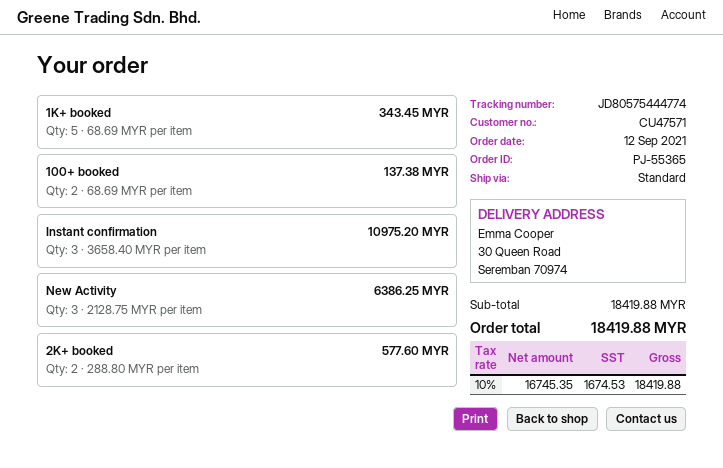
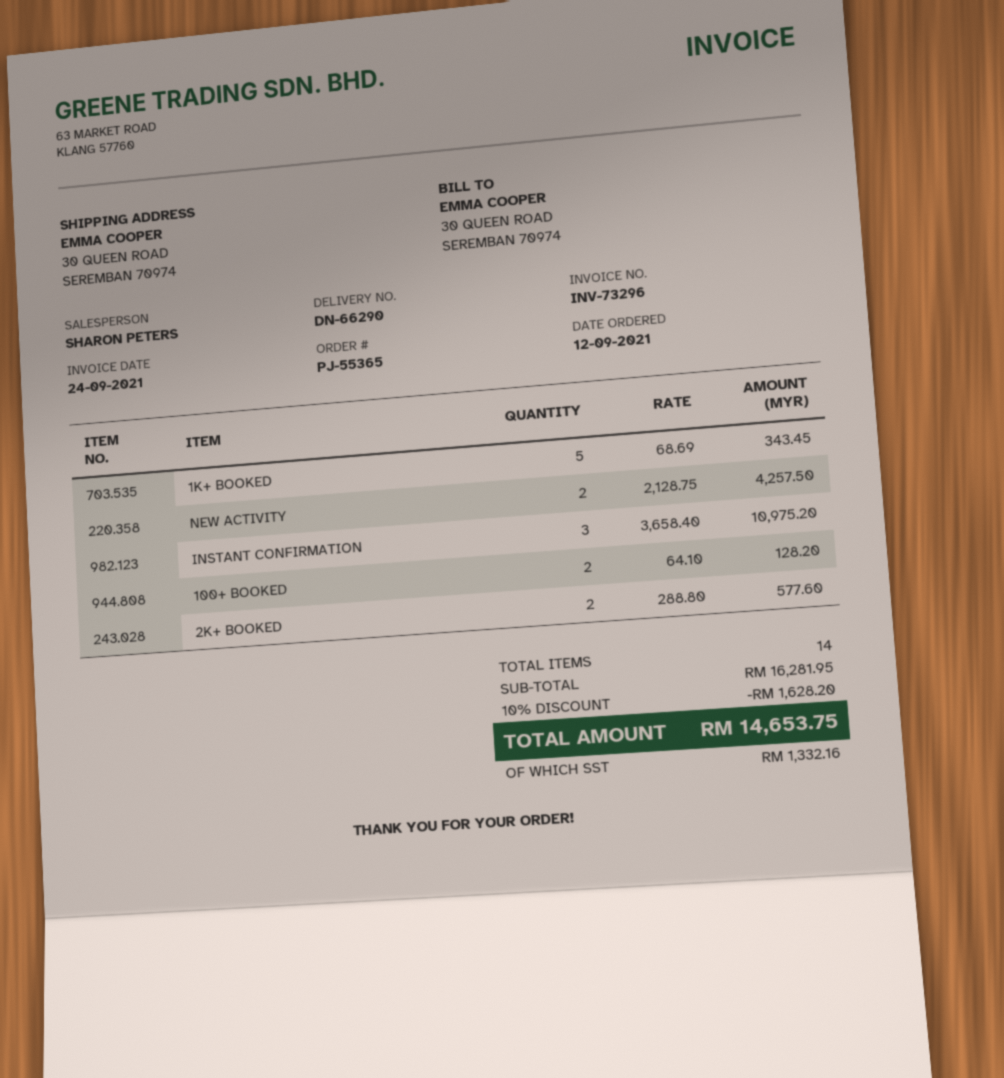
100+ booked: 2 x 68.69 = 137.38 -> 2 x 64.10 = 128.20
New Activity: 3 x 2128.75 = 6386.25 -> 2 x 2128.75 = 4257.50
subtotal: 18419.88 -> 16281.95
discount: none -> 10% = 1628.20
tax: 1674.53 -> 1332.16
total: 18419.88 -> 14653.75

